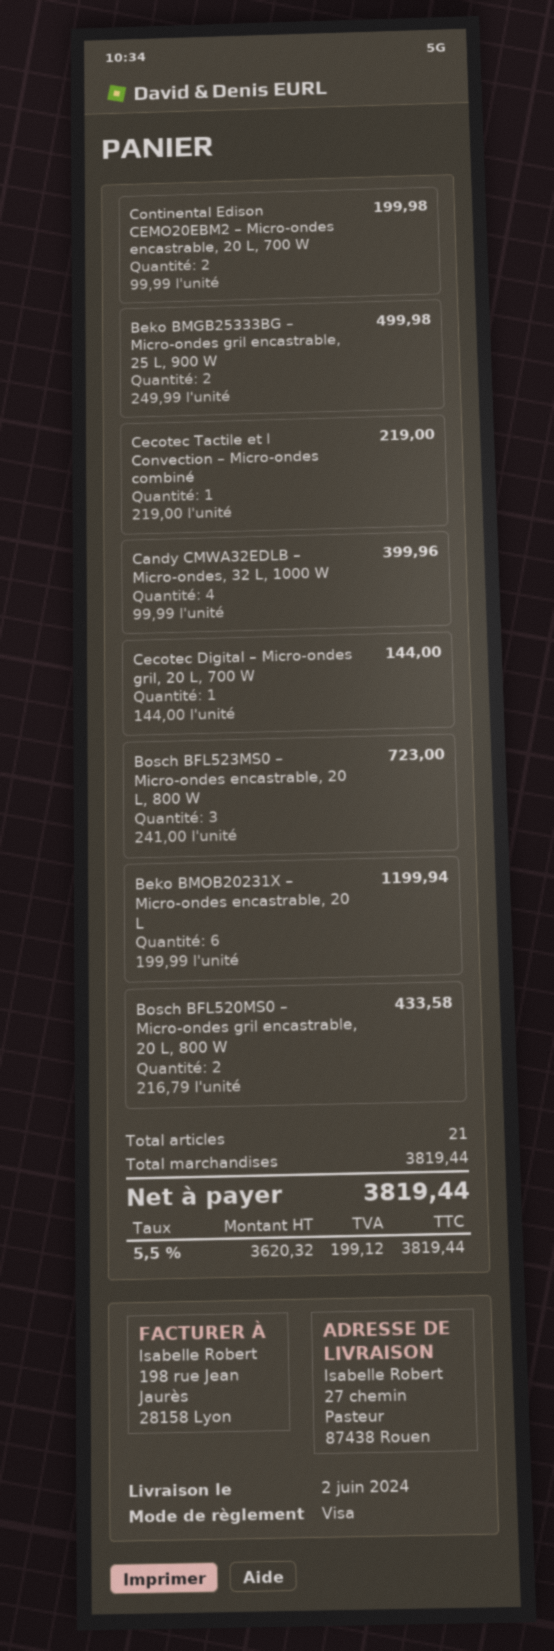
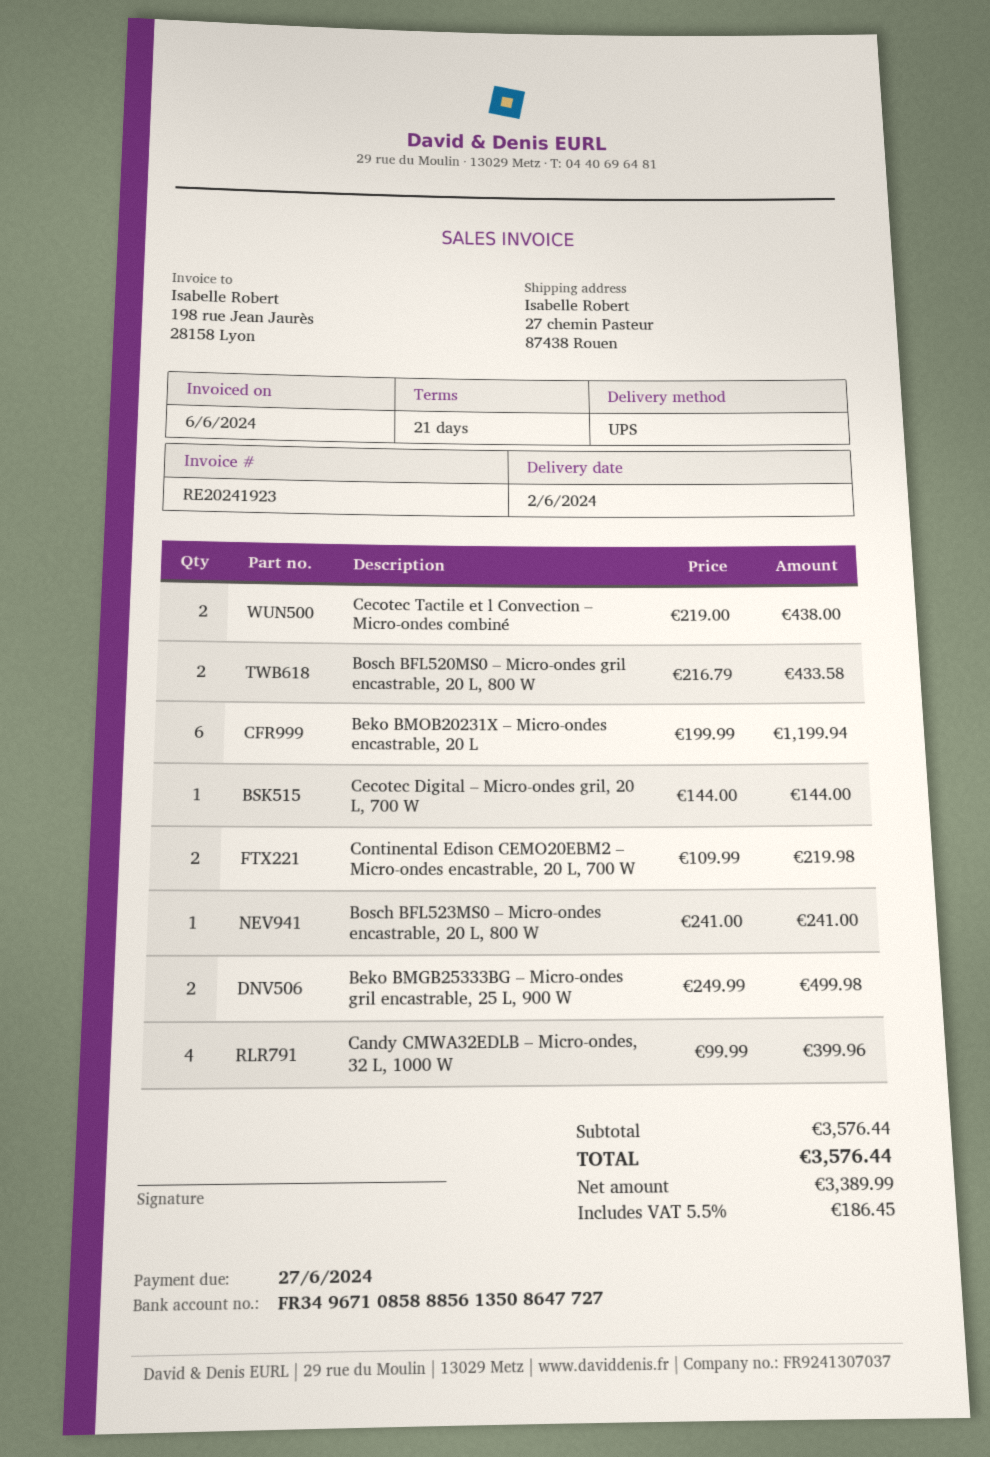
Continental Edison CEMO20EBM2 – Micro-ondes encastrable, 20 L, 700 W: 2 x 99.99 = 199.98 -> 2 x 109.99 = 219.98
Cecotec Tactile et l Convection – Micro-ondes combiné: 1 x 219.00 = 219.00 -> 2 x 219.00 = 438.00
Bosch BFL523MS0 – Micro-ondes encastrable, 20 L, 800 W: 3 x 241.00 = 723.00 -> 1 x 241.00 = 241.00
subtotal: 3819.44 -> 3576.44
net: 3620.32 -> 3389.99
tax: 5.5% = 199.12 -> 5.5% = 186.45
total: 3819.44 -> 3576.44

